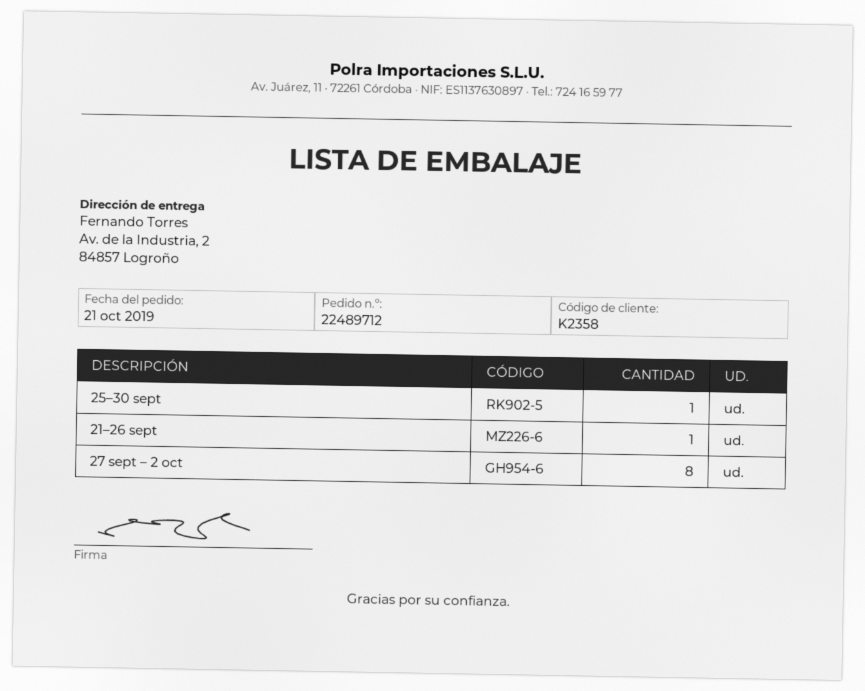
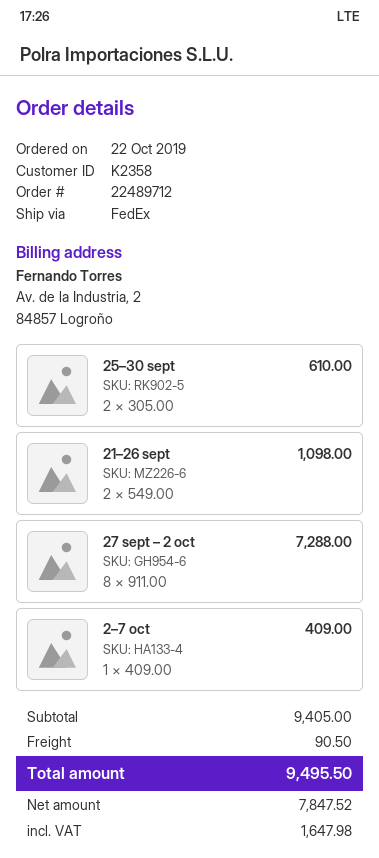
order date: 2019-10-21 -> 2019-10-22
25–30 sept: 1 -> 2
21–26 sept: 1 -> 2
2–7 oct: none -> 1

